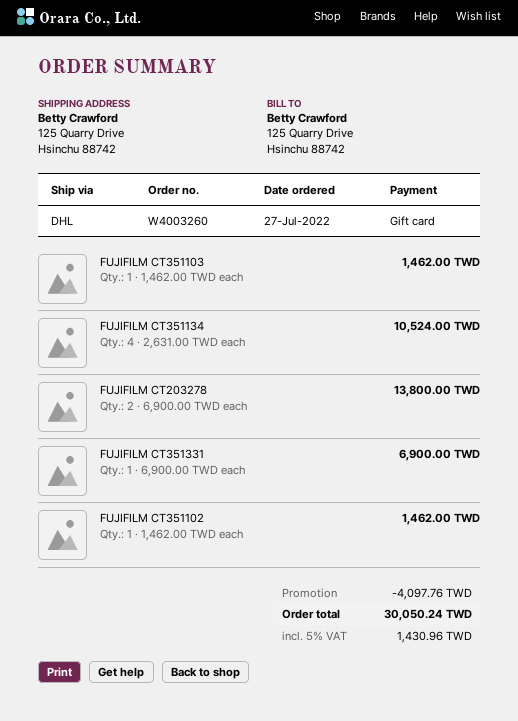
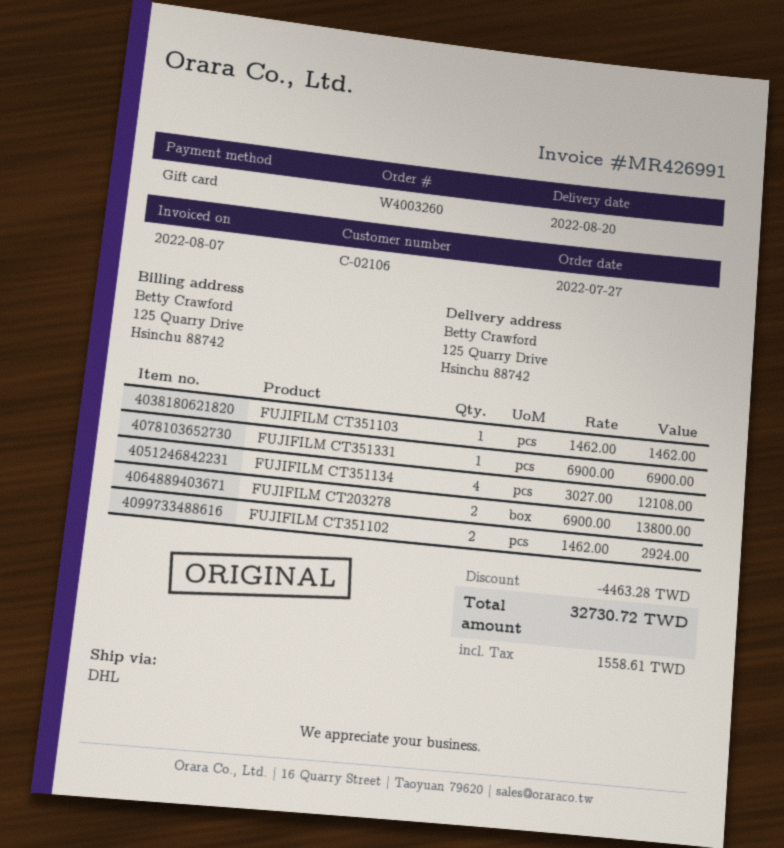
FUJIFILM CT351134: 4 x 2631.00 = 10524.00 -> 4 x 3027.00 = 12108.00
FUJIFILM CT351102: 1 x 1462.00 = 1462.00 -> 2 x 1462.00 = 2924.00
discount: 4097.76 -> 4463.28
tax: 1430.96 -> 1558.61
total: 30050.24 -> 32730.72

